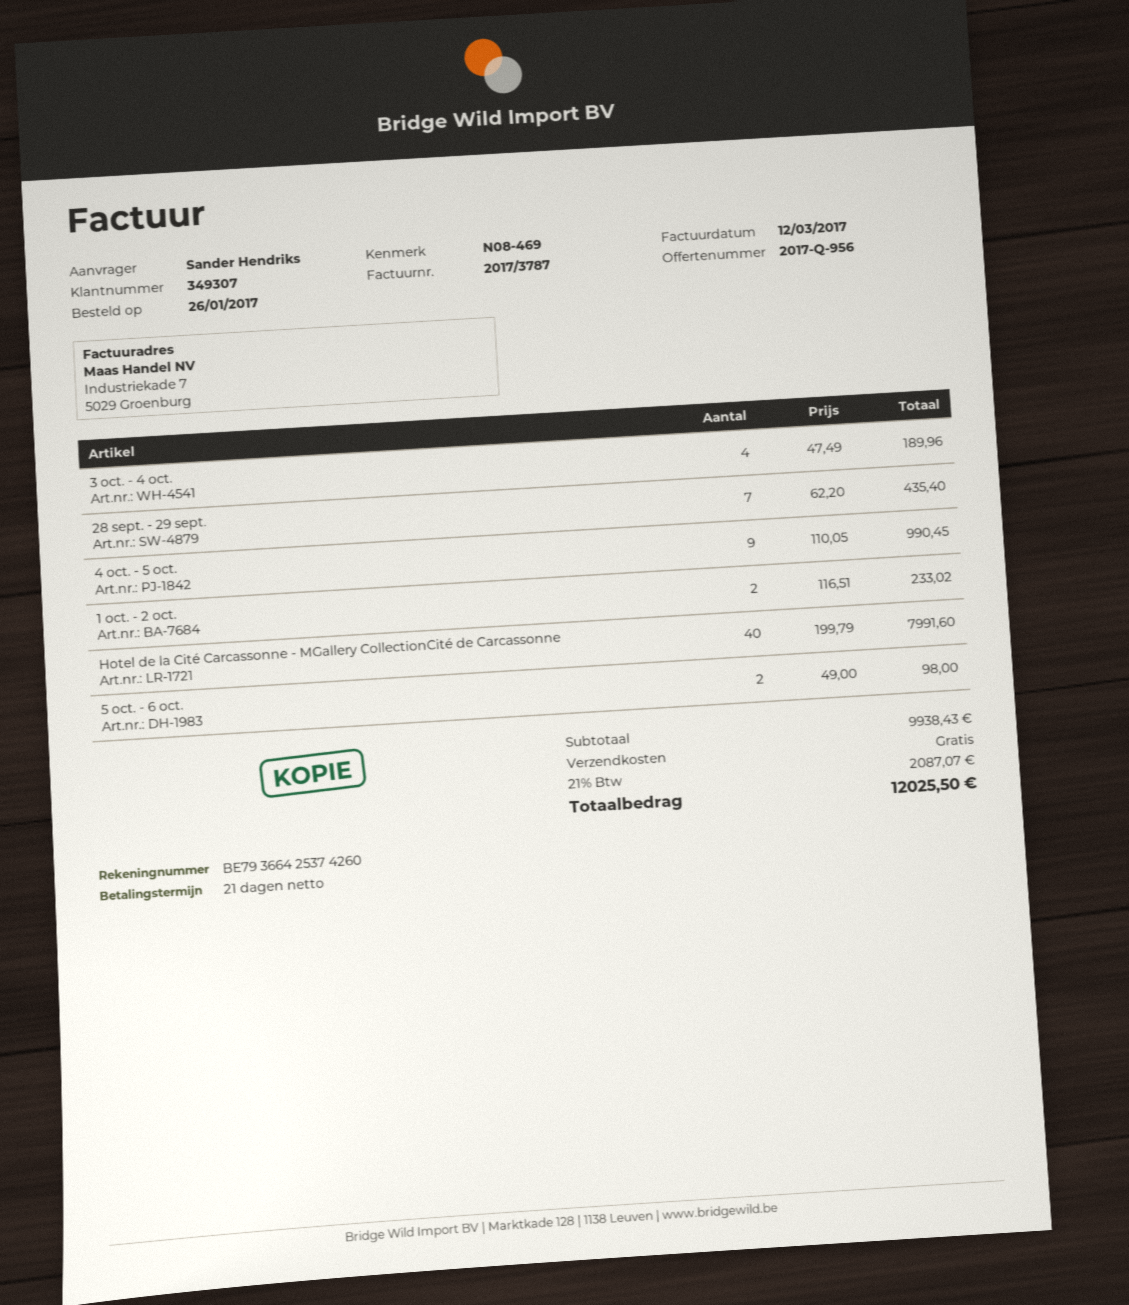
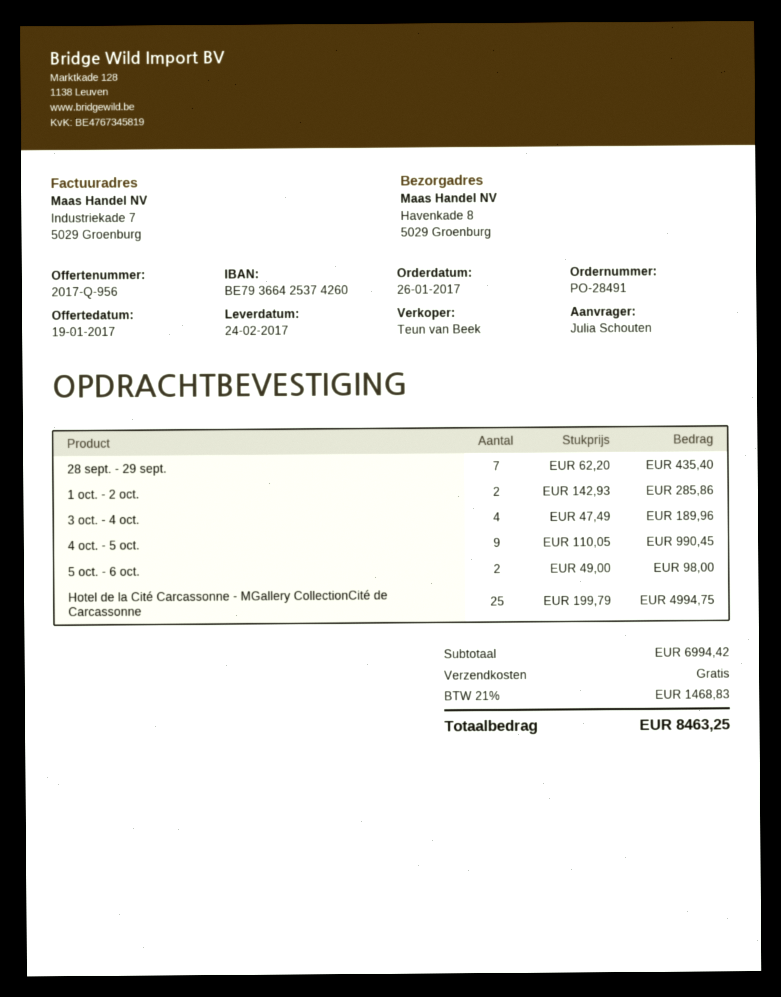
ordered by: Sander Hendriks -> Julia Schouten
1 oct. - 2 oct.: 2 x 116.51 = 233.02 -> 2 x 142.93 = 285.86
Hotel de la Cité Carcassonne - MGallery CollectionCité de Carcassonne: 40 x 199.79 = 7991.60 -> 25 x 199.79 = 4994.75
subtotal: 9938.43 -> 6994.42
tax: 21% = 2087.07 -> 21% = 1468.83
total: 12025.50 -> 8463.25

